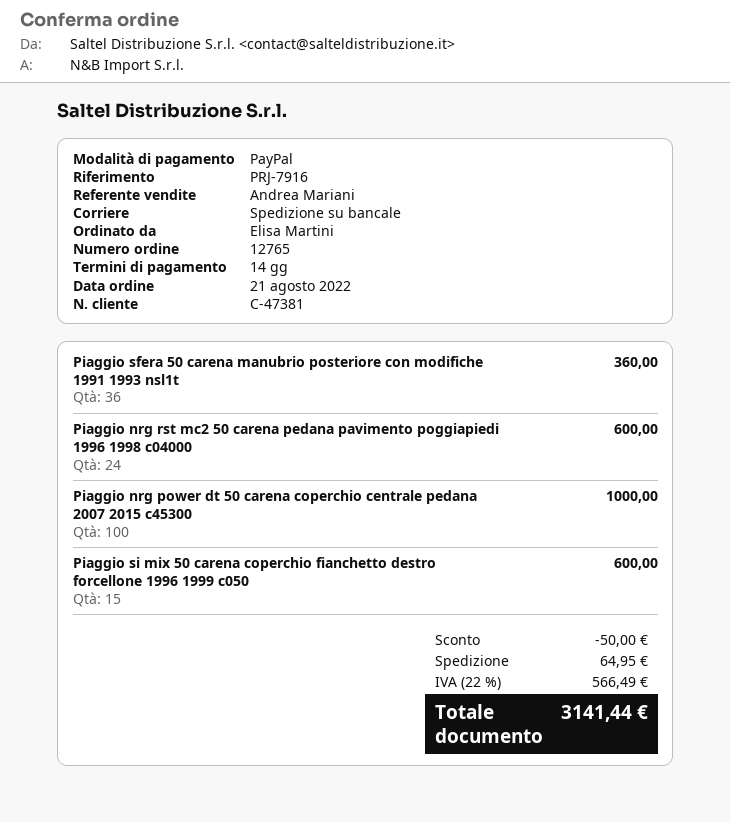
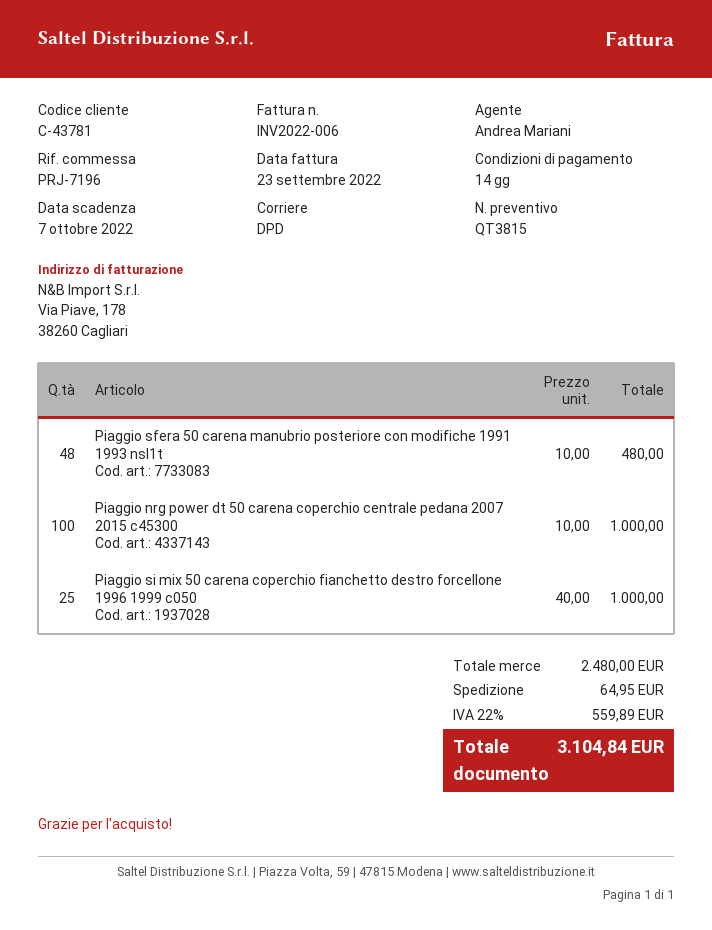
customer number: C-47381 -> C-43781
reference: PRJ-7916 -> PRJ-7196
shipping method: pallet freight -> DPD
Piaggio sfera 50 carena manubrio posteriore con modifiche 1991 1993 nsl1t: 36 for 360.00 -> 48 for 480.00
Piaggio nrg rst mc2 50 carena pedana pavimento poggiapiedi 1996 1998 c04000: 24 for 600.00 -> none
Piaggio si mix 50 carena coperchio fianchetto destro forcellone 1996 1999 c050: 15 for 600.00 -> 25 for 1000.00
discount: 50.00 -> none
tax: 22% = 566.49 -> 22% = 559.89
total: 3141.44 -> 3104.84

